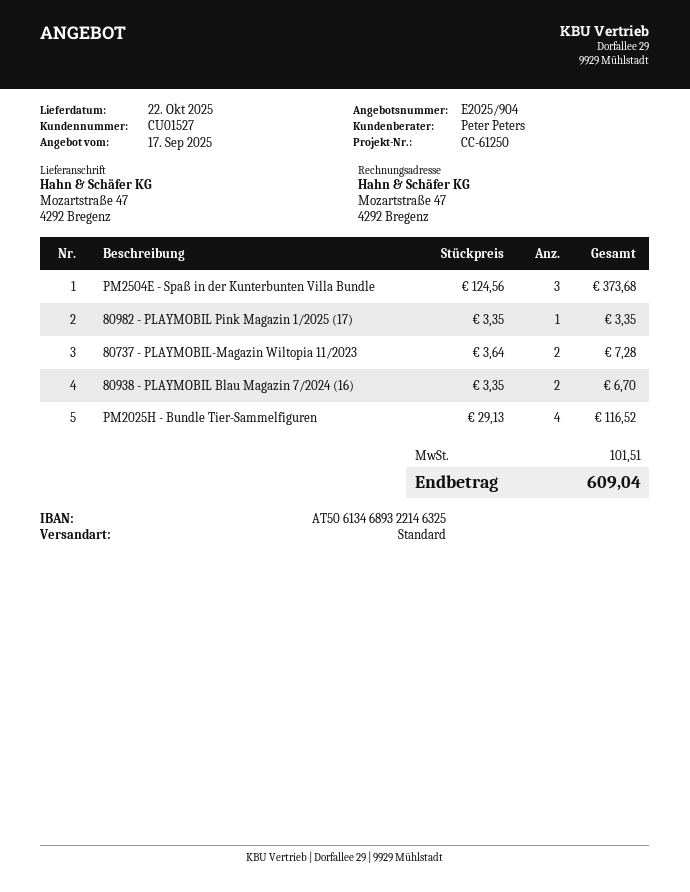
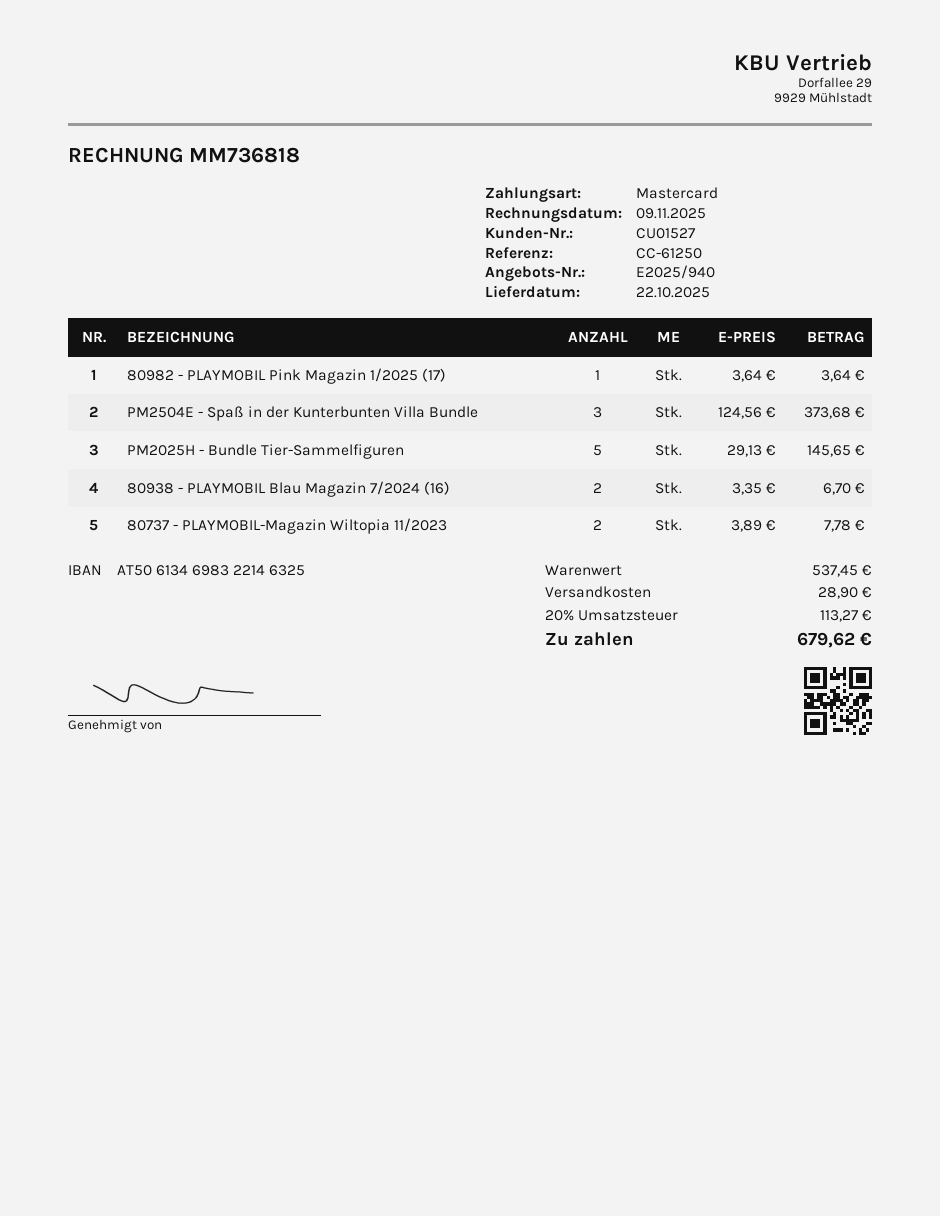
quote number: E2025/904 -> E2025/940
bank account: AT506134689322146325 -> AT506134698322146325
80982 - PLAYMOBIL Pink Magazin 1/2025 (17): 1 x 3.35 = 3.35 -> 1 x 3.64 = 3.64
80737 - PLAYMOBIL-Magazin Wiltopia 11/2023: 2 x 3.64 = 7.28 -> 2 x 3.89 = 7.78
PM2025H - Bundle Tier-Sammelfiguren: 4 x 29.13 = 116.52 -> 5 x 29.13 = 145.65
shipping: none -> 28.90
tax: 101.51 -> 113.27
total: 609.04 -> 679.62

